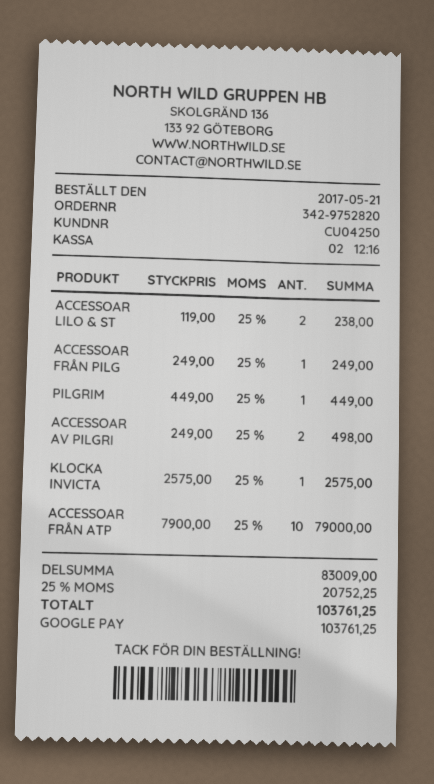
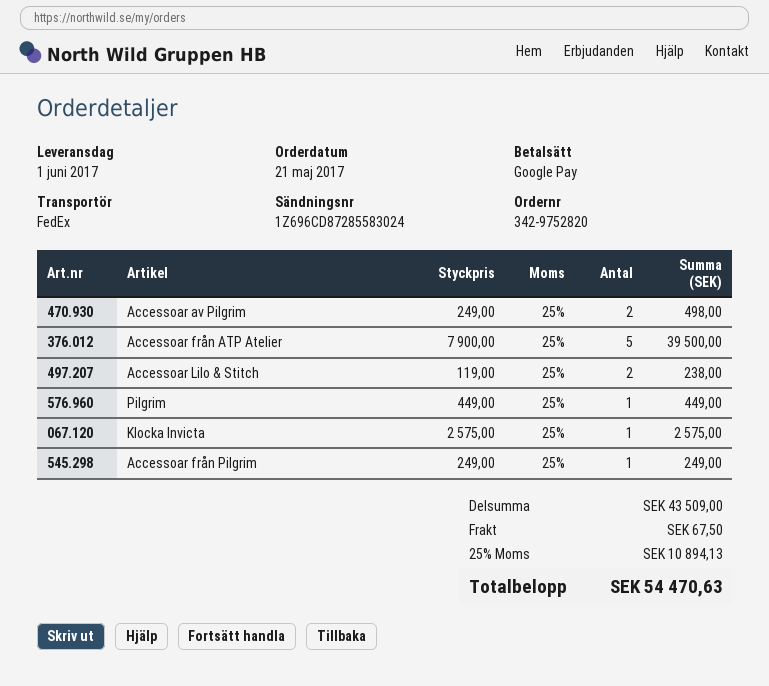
ACCESSOAR FRÅN ATP: 10 x 7900.00 = 79000.00 -> 5 x 7900.00 = 39500.00
subtotal: 83009.00 -> 43509.00
shipping: none -> 67.50
tax: 25% = 20752.25 -> 25% = 10894.13
total: 103761.25 -> 54470.63

